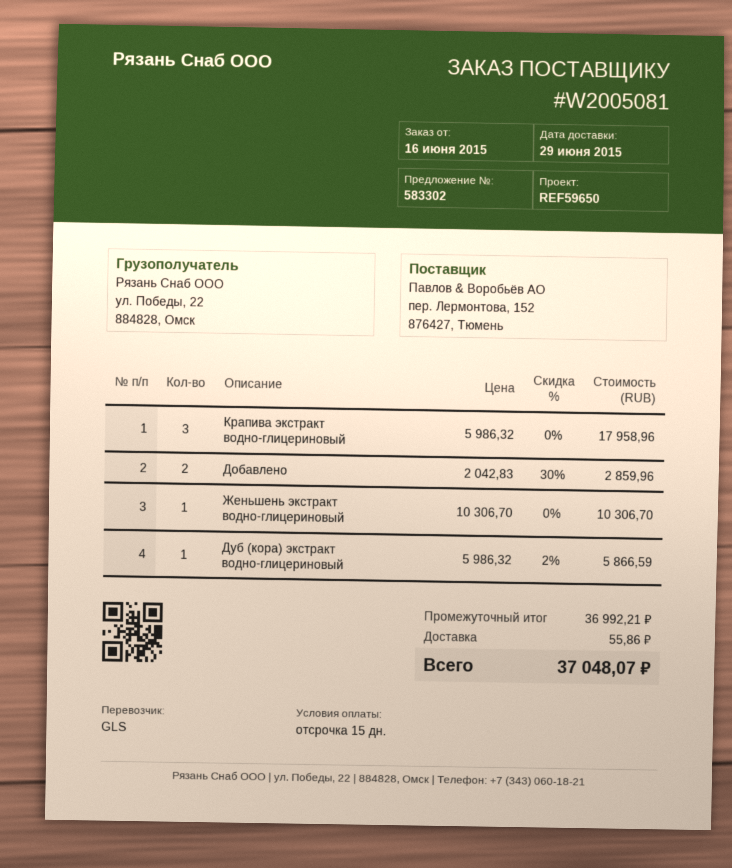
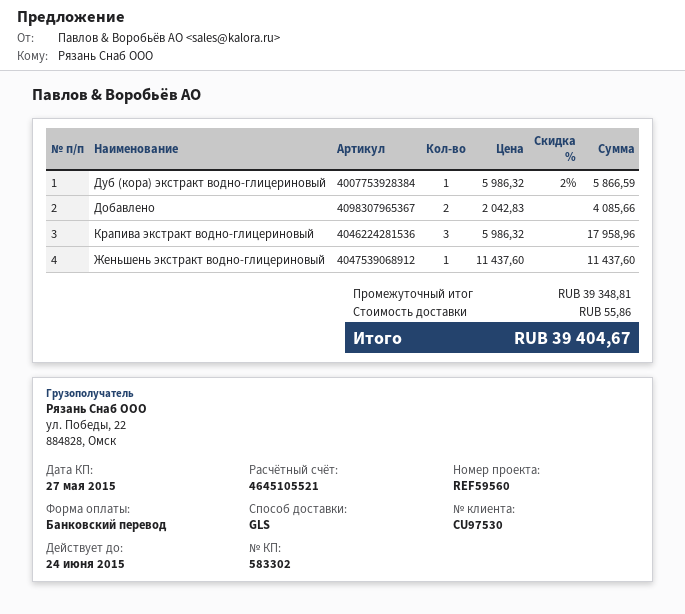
reference: REF59650 -> REF59560
Добавлено: 2 x 2042.83 - 30% = 2859.96 -> 2 x 2042.83 = 4085.66
Женьшень экстракт водно-глицериновый: 1 x 10306.70 = 10306.70 -> 1 x 11437.60 = 11437.60
subtotal: 36992.21 -> 39348.81
total: 37048.07 -> 39404.67

